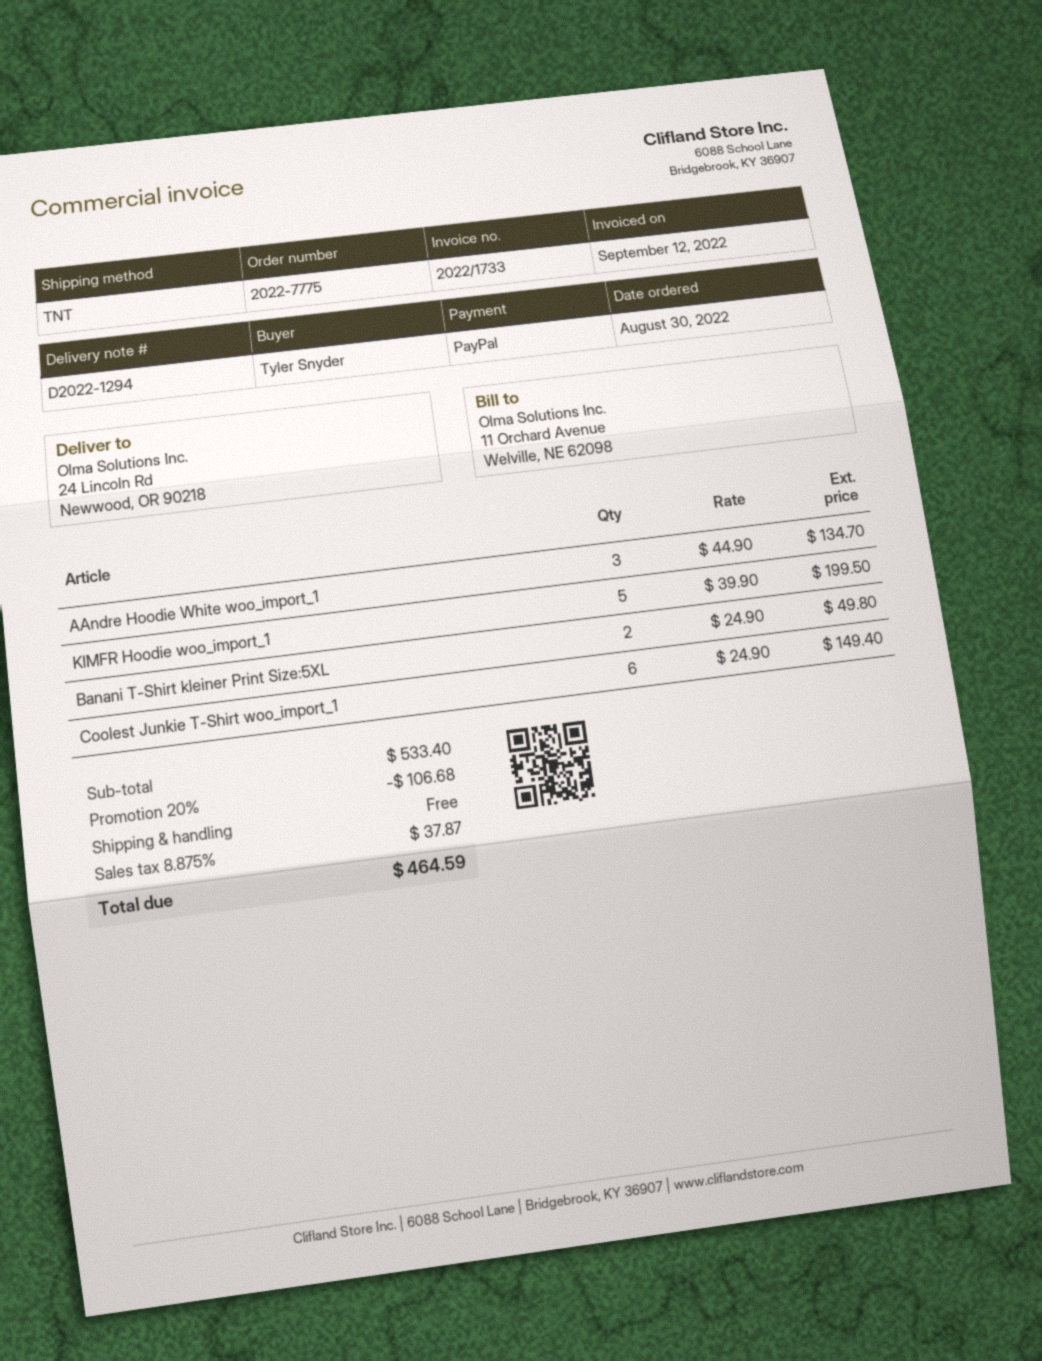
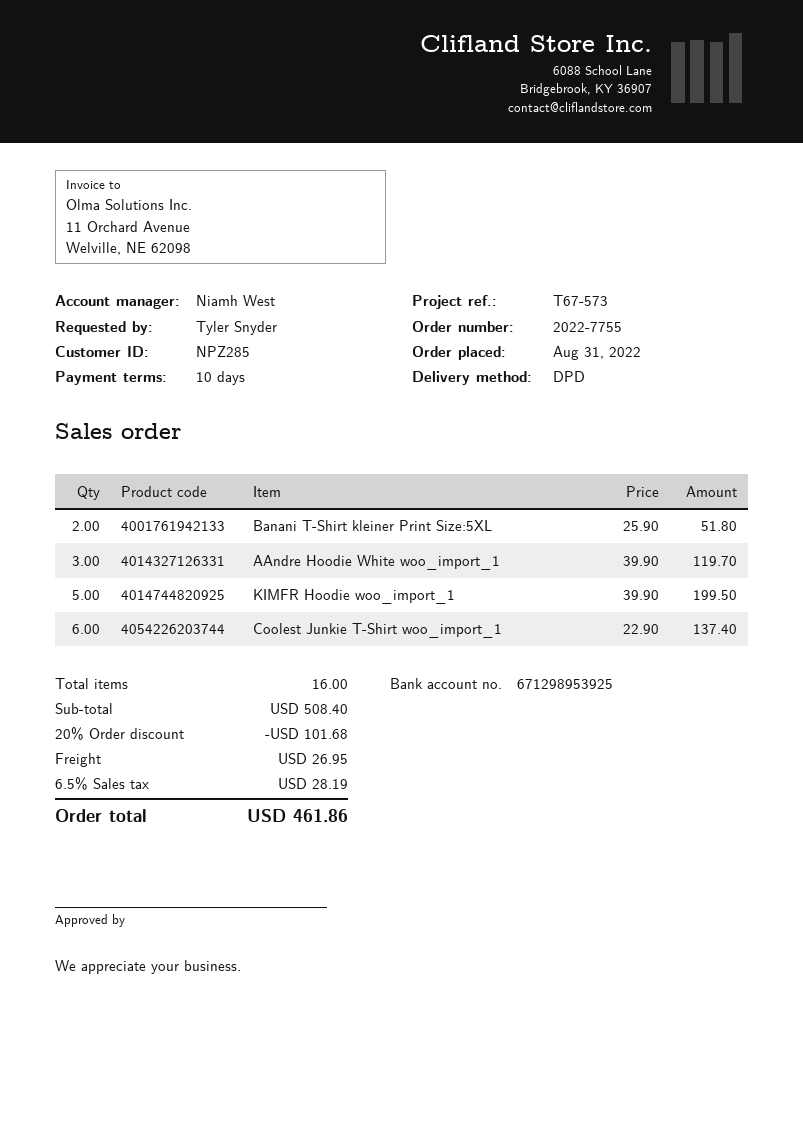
order number: 2022-7775 -> 2022-7755
order date: 2022-08-30 -> 2022-08-31
shipping method: TNT -> DPD
AAndre Hoodie White woo_import_1: 3 x 44.90 = 134.70 -> 3 x 39.90 = 119.70
Banani T-Shirt kleiner Print Size:5XL: 2 x 24.90 = 49.80 -> 2 x 25.90 = 51.80
Coolest Junkie T-Shirt woo_import_1: 6 x 24.90 = 149.40 -> 6 x 22.90 = 137.40
subtotal: 533.40 -> 508.40
discount: 20% = 106.68 -> 20% = 101.68
shipping: 0.00 -> 26.95
tax: 8.875% = 37.87 -> 6.5% = 28.19
total: 464.59 -> 461.86

